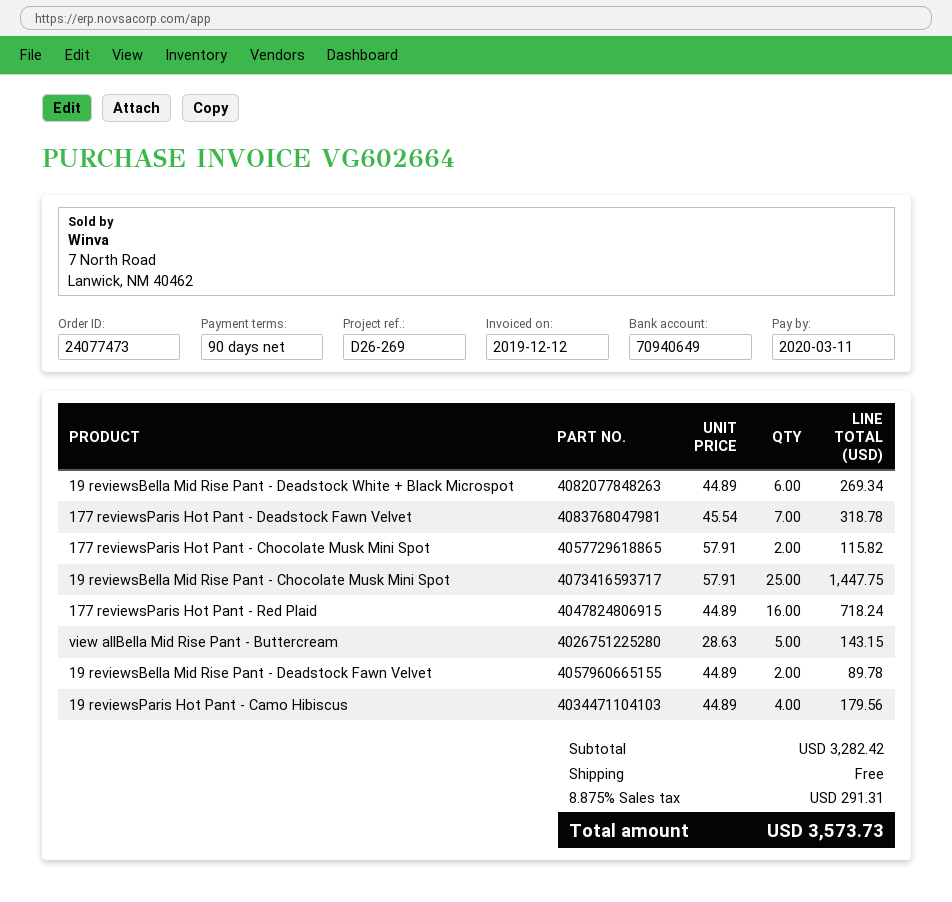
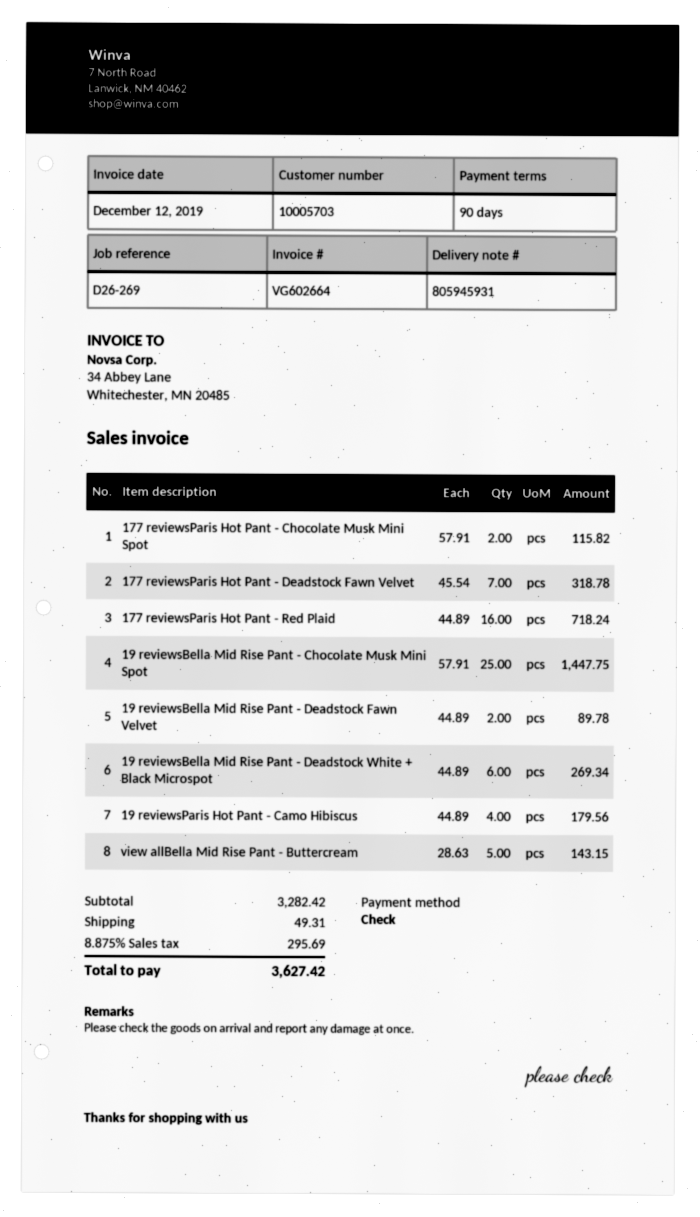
shipping: 0.00 -> 49.31
tax: 8.875% = 291.31 -> 8.875% = 295.69
total: 3573.73 -> 3627.42

